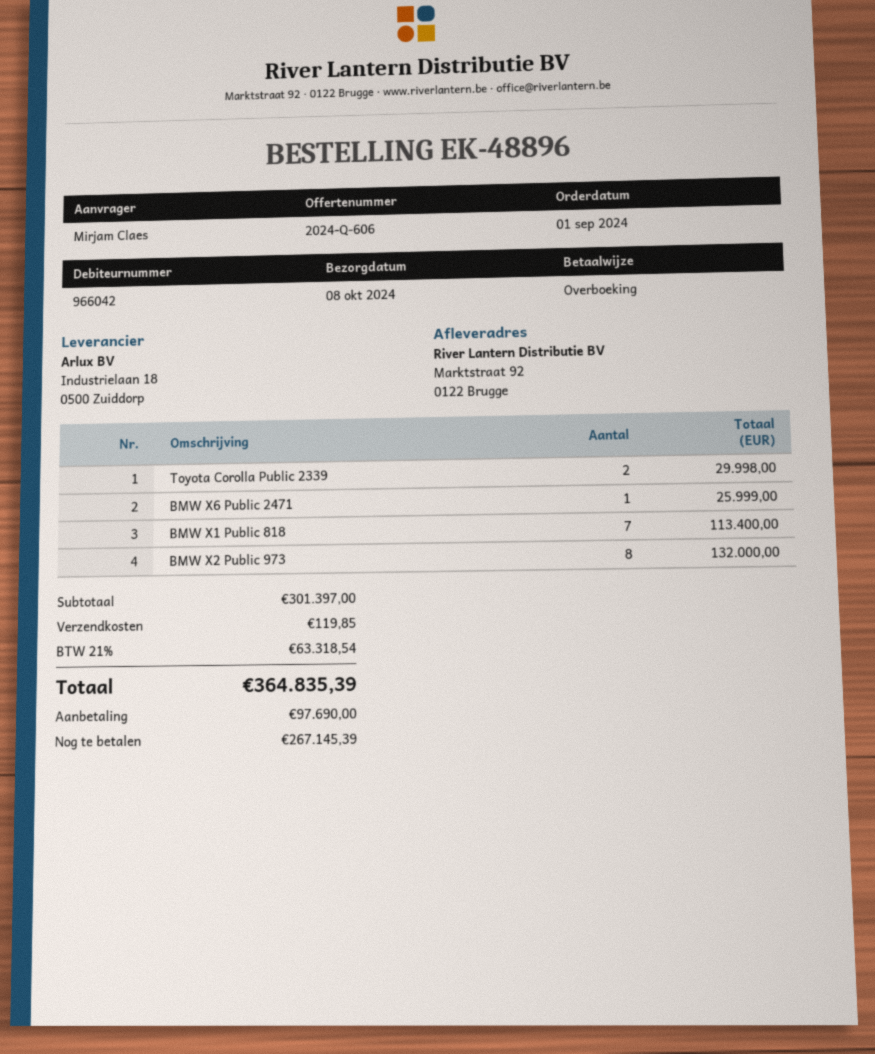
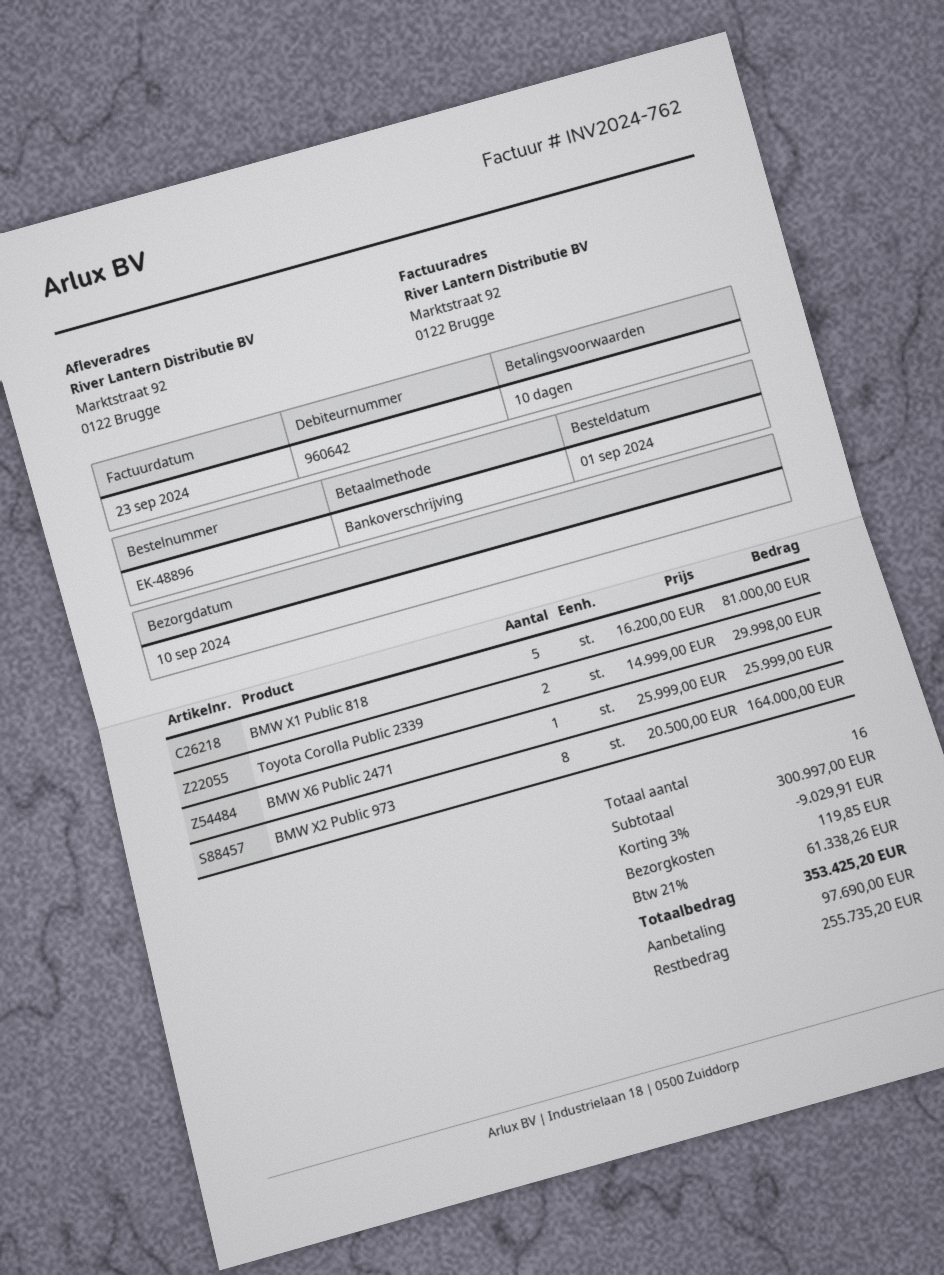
delivery date: 2024-10-08 -> 2024-09-10
customer number: 966042 -> 960642
BMW X1 Public 818: 7 for 113400.00 -> 5 for 81000.00
BMW X2 Public 973: 8 for 132000.00 -> 8 for 164000.00
subtotal: 301397.00 -> 300997.00
discount: none -> 3% = 9029.91
tax: 21% = 63318.54 -> 21% = 61338.26
total: 364835.39 -> 353425.20
balance: 267145.39 -> 255735.20

